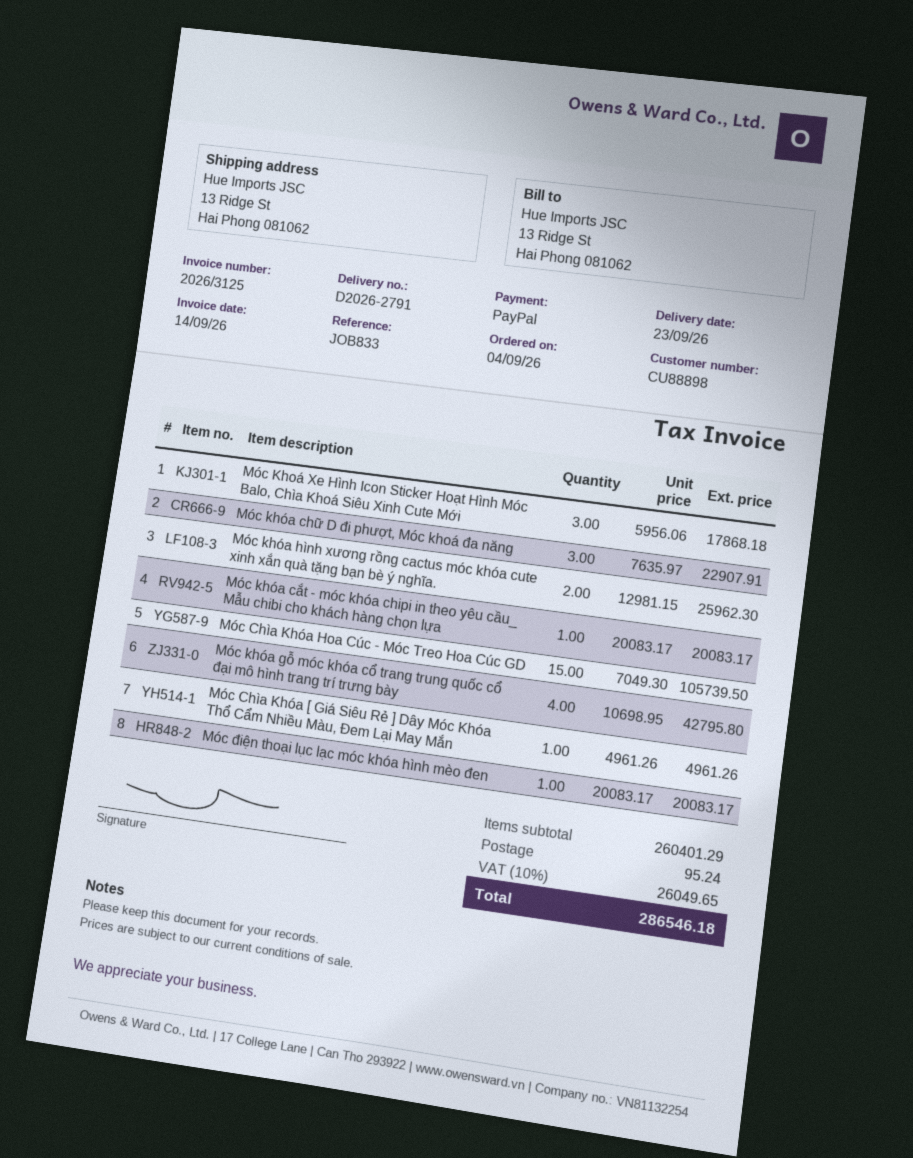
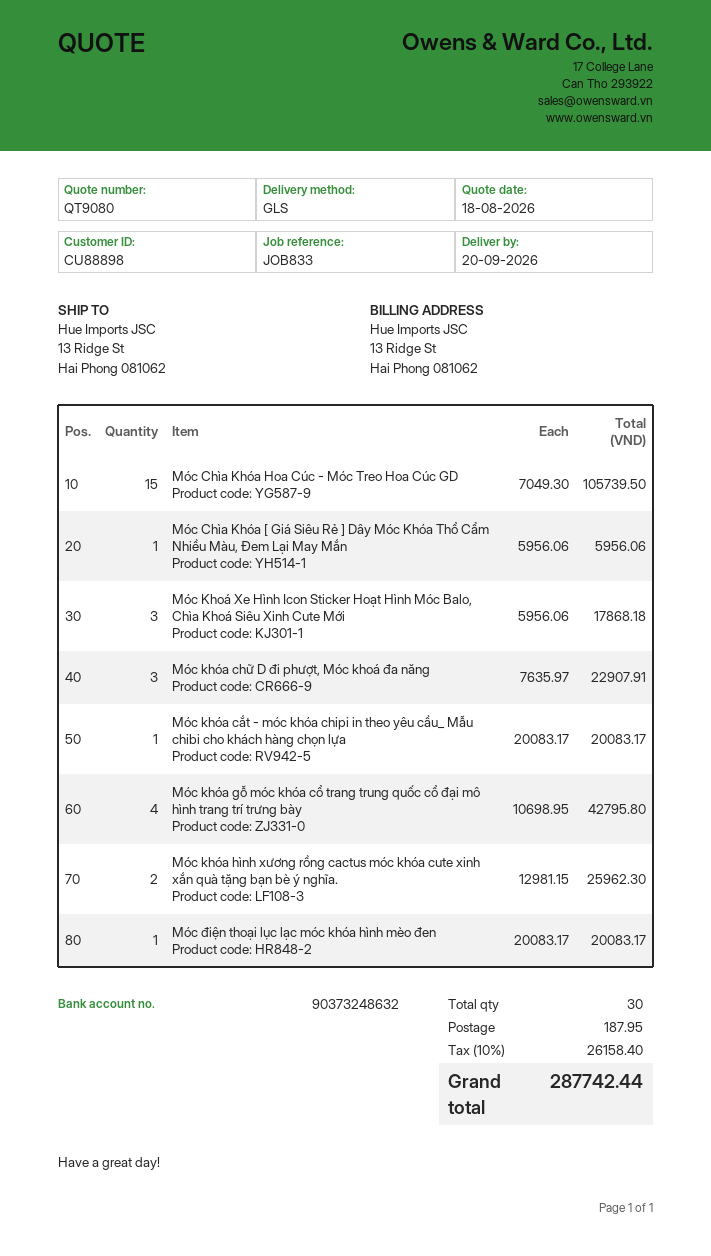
delivery date: 2026-09-23 -> 2026-09-20
Móc Chìa Khóa [ Giá Siêu Rẻ ] Dây Móc Khóa Thổ Cẩm Nhiều Màu, Đem Lại May Mắn: 1 x 4961.26 = 4961.26 -> 1 x 5956.06 = 5956.06
shipping: 95.24 -> 187.95
tax: 10% = 26049.65 -> 10% = 26158.40
total: 286546.18 -> 287742.44

